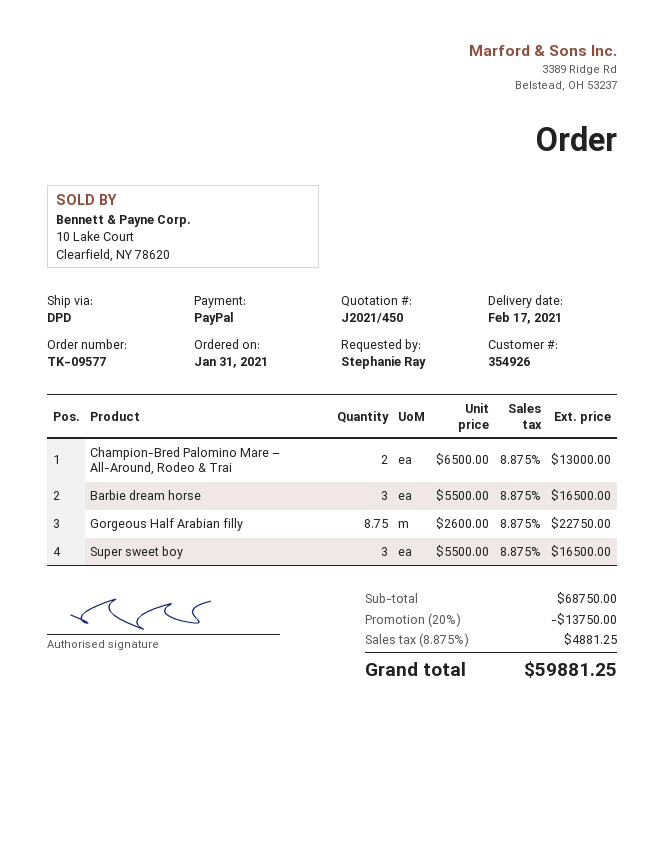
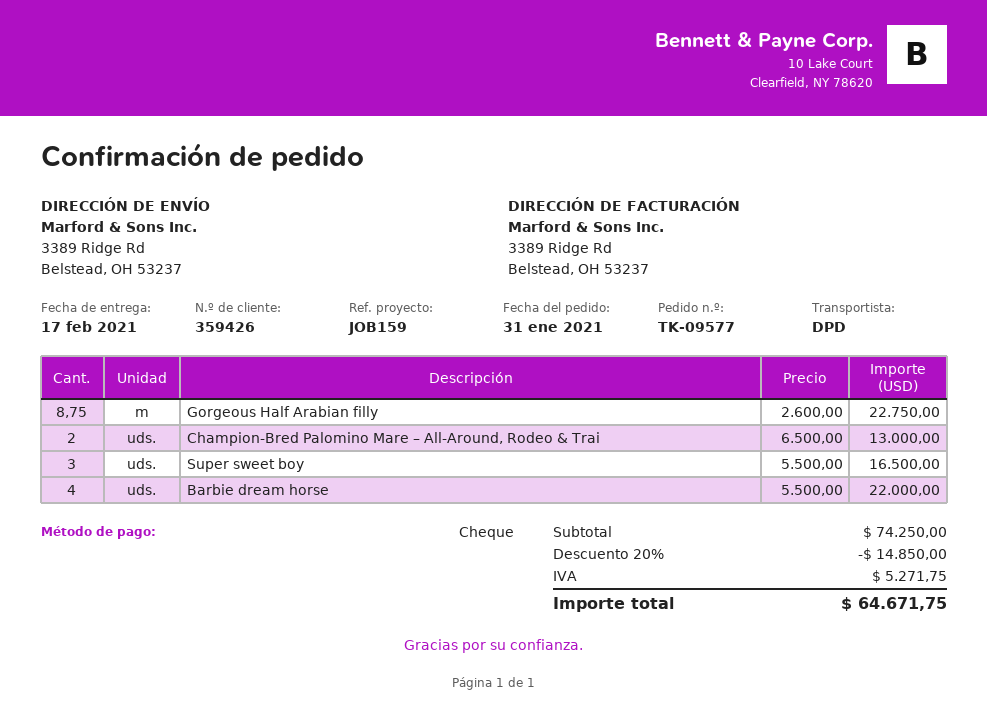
customer number: 354926 -> 359426
payment method: PayPal -> cheque
Barbie dream horse: 3 x 5500.00 = 16500.00 -> 4 x 5500.00 = 22000.00
subtotal: 68750.00 -> 74250.00
discount: 20% = 13750.00 -> 20% = 14850.00
tax: 4881.25 -> 5271.75
total: 59881.25 -> 64671.75

